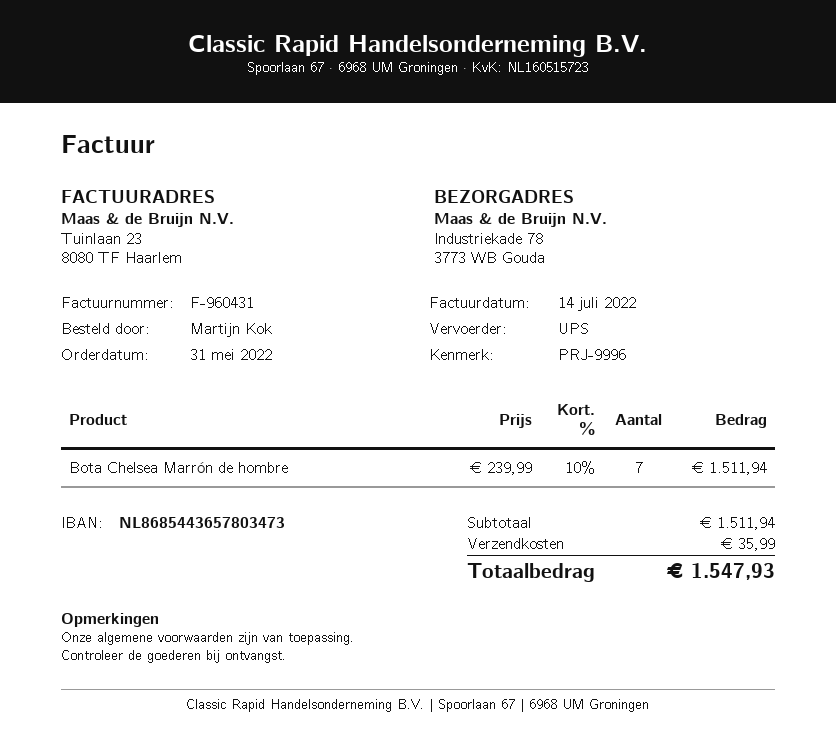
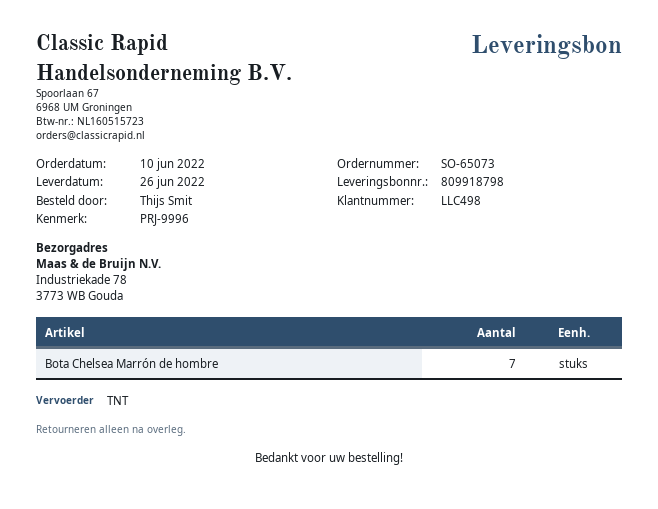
order date: 2022-05-31 -> 2022-06-10
ordered by: Martijn Kok -> Thijs Smit
shipping method: UPS -> TNT

